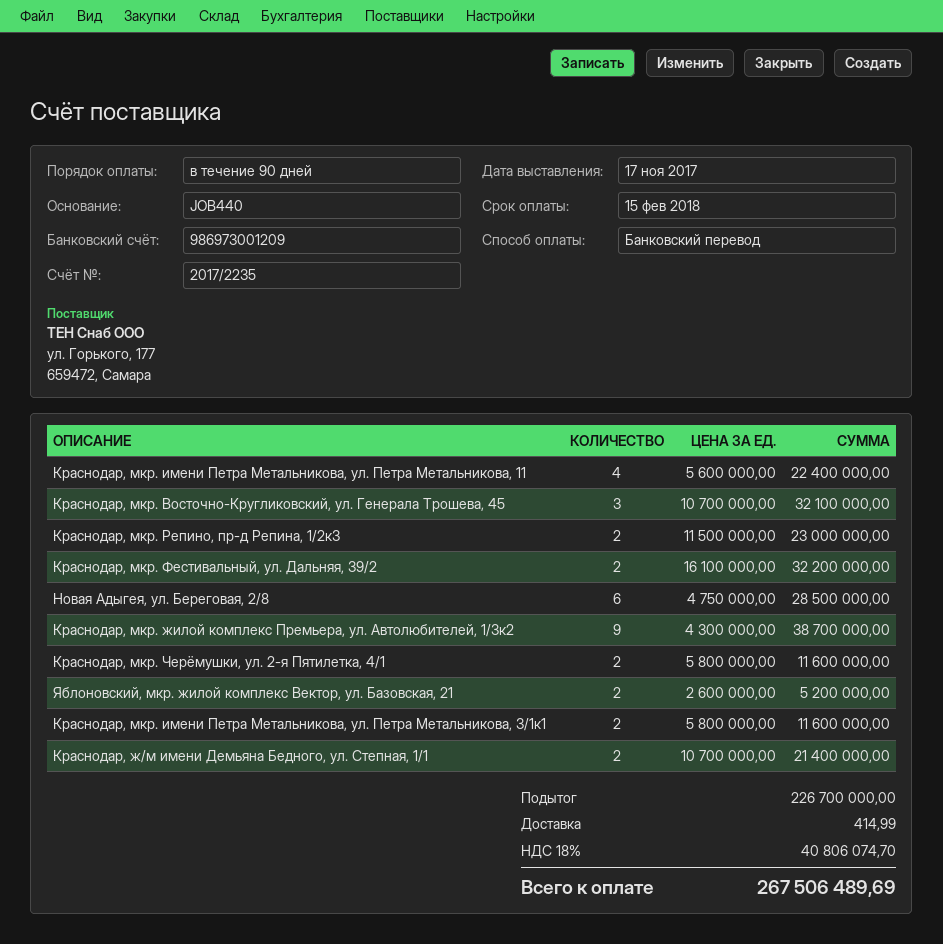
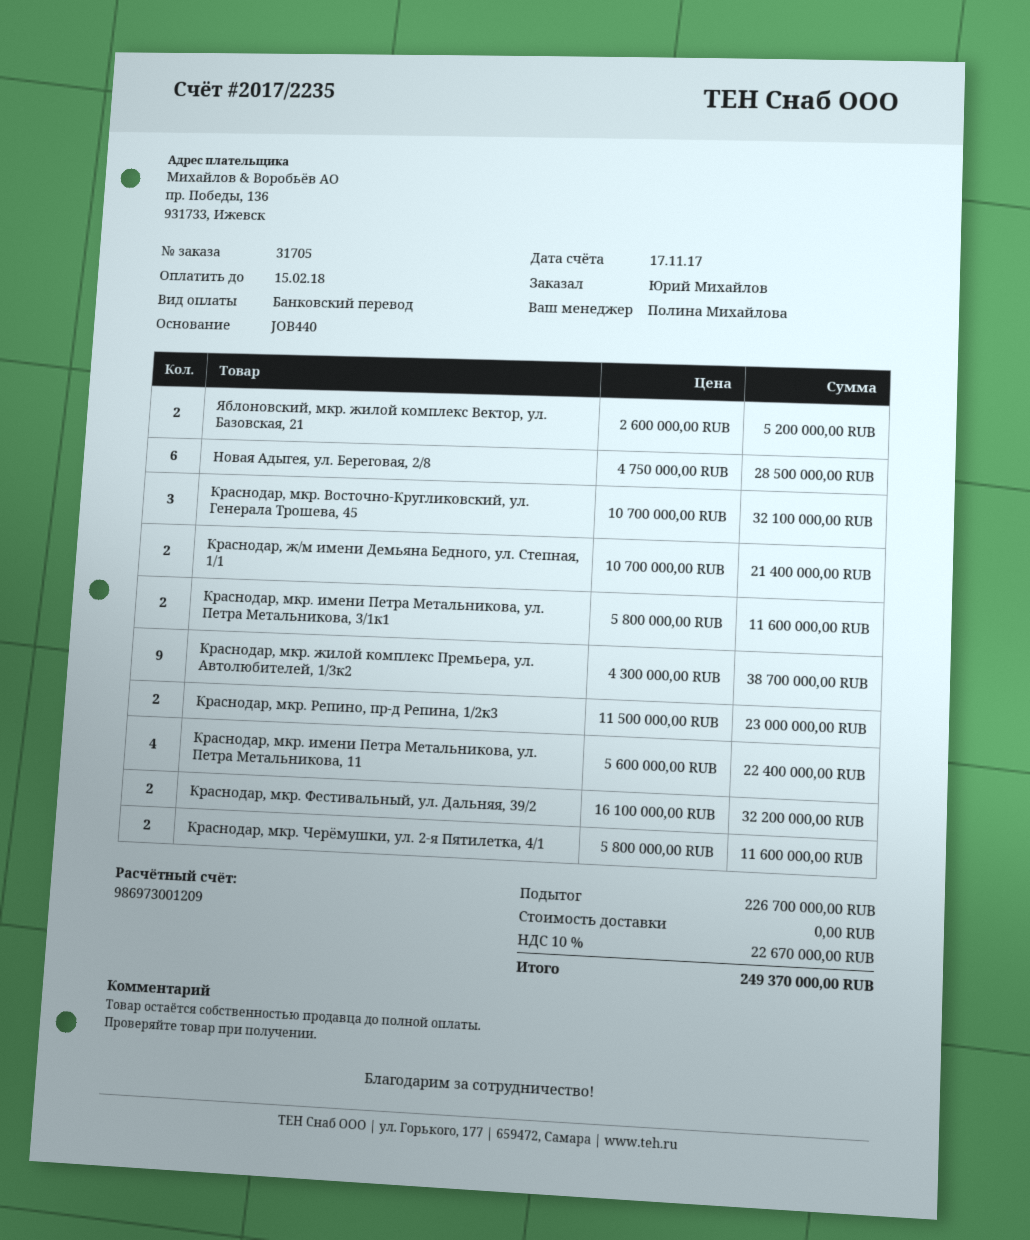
shipping: 414.99 -> 0.00
tax: 18% = 40806074.70 -> 10% = 22670000.00
total: 267506489.69 -> 249370000.00

